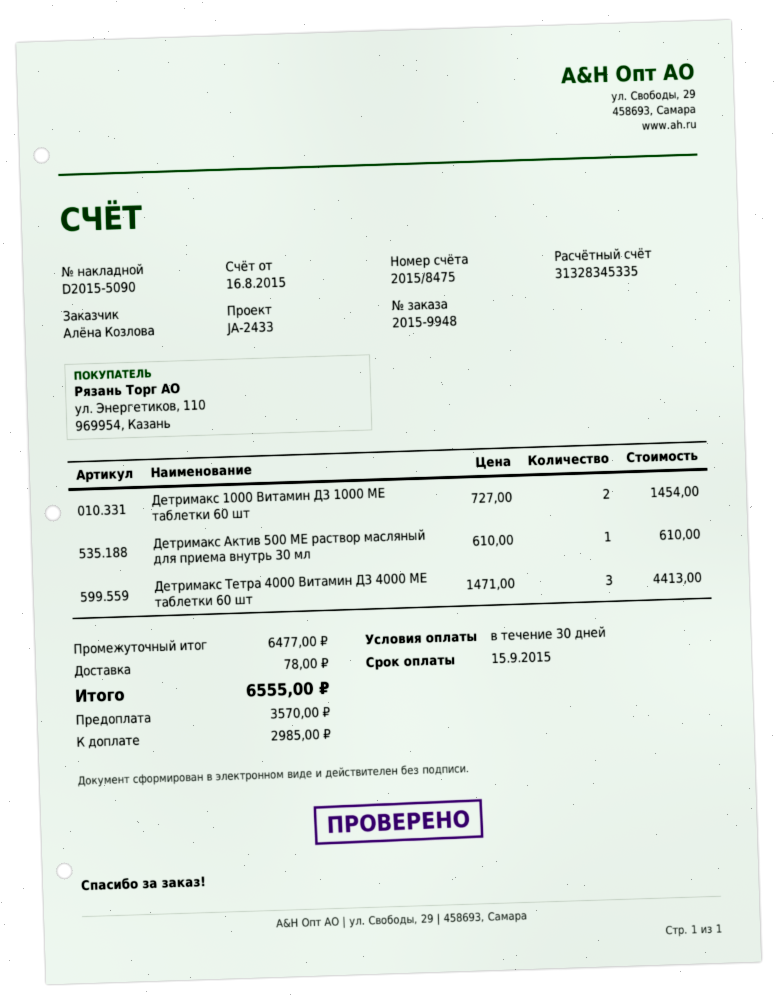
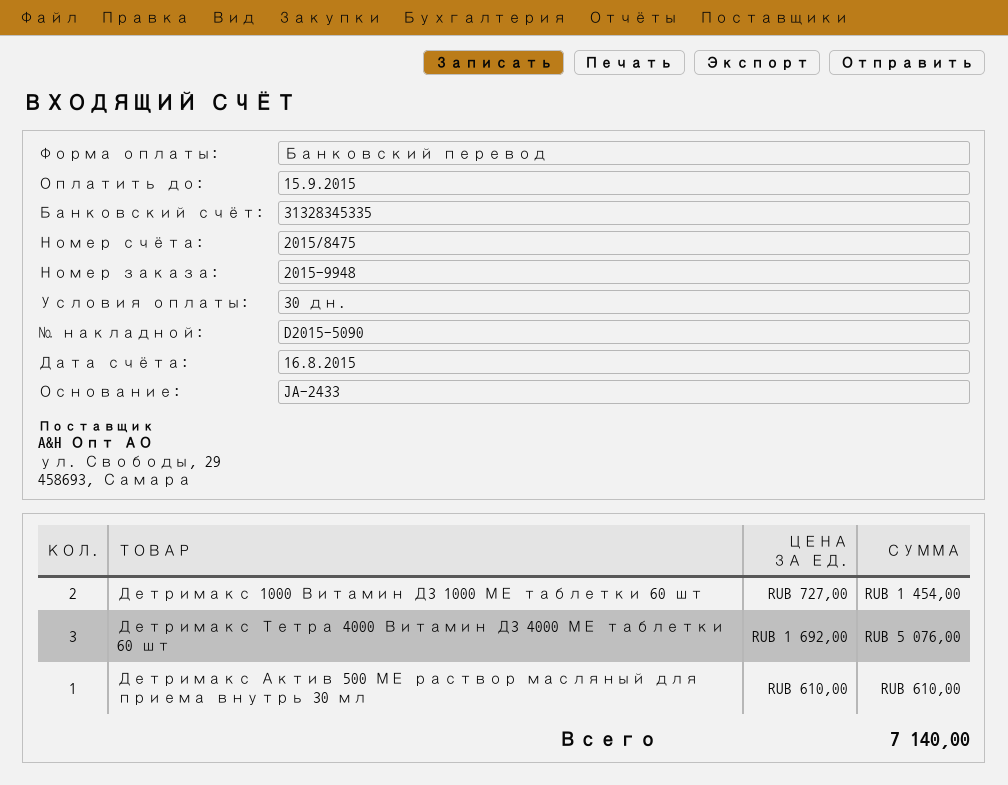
Детримакс Тетра 4000 Витамин Д3 4000 МЕ таблетки 60 шт: 3 x 1471.00 = 4413.00 -> 3 x 1692.00 = 5076.00
shipping: 78.00 -> none
total: 6555.00 -> 7140.00

